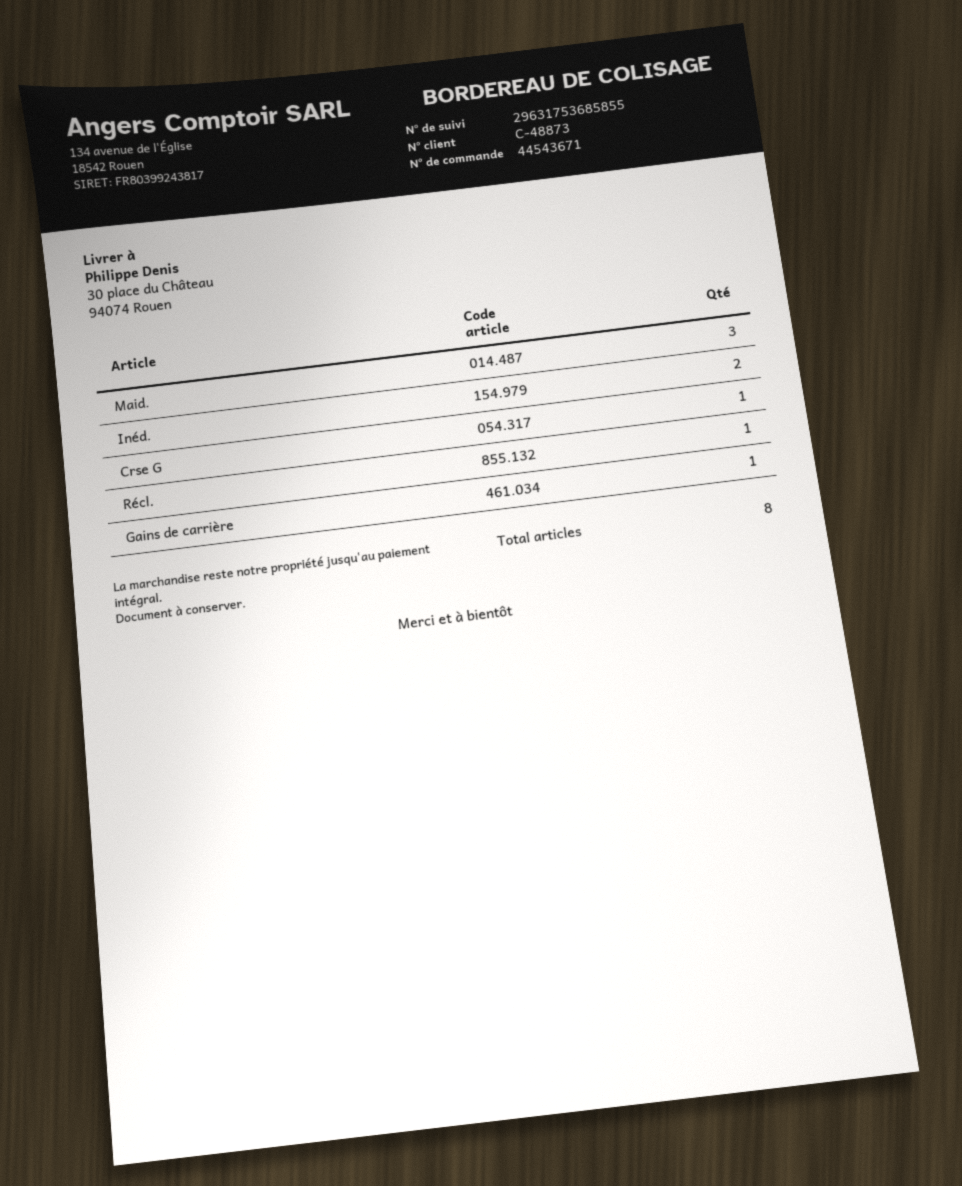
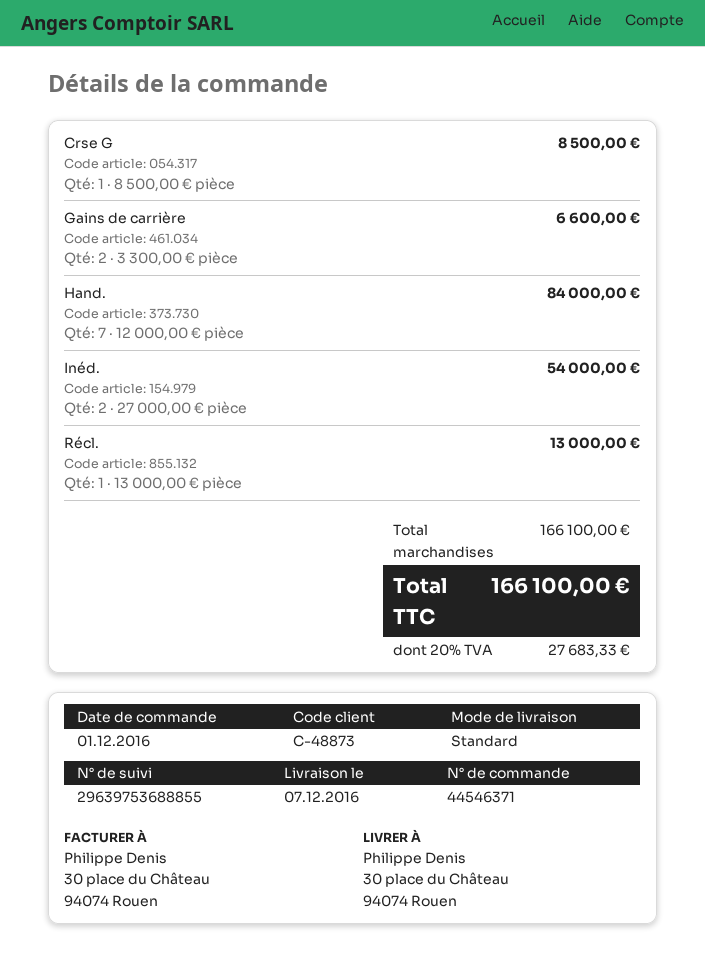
order number: 44543671 -> 44546371
tracking number: 29631753685855 -> 29639753688855
Maid.: 3 -> none
Gains de carrière: 1 -> 2
Hand.: none -> 7

